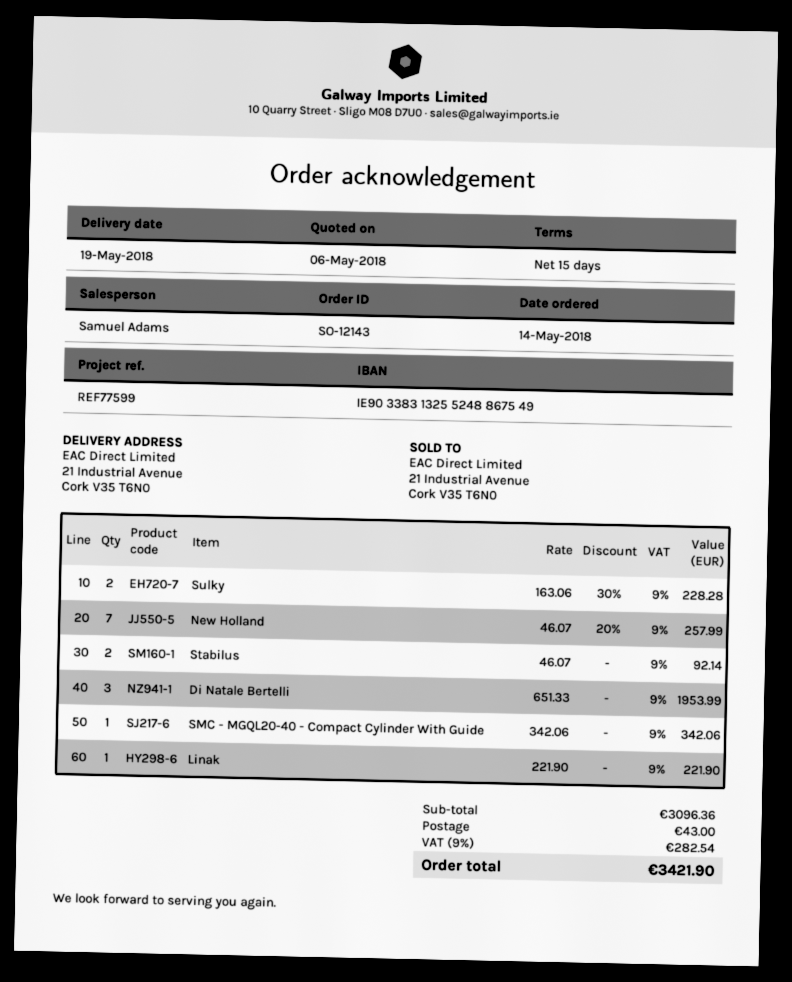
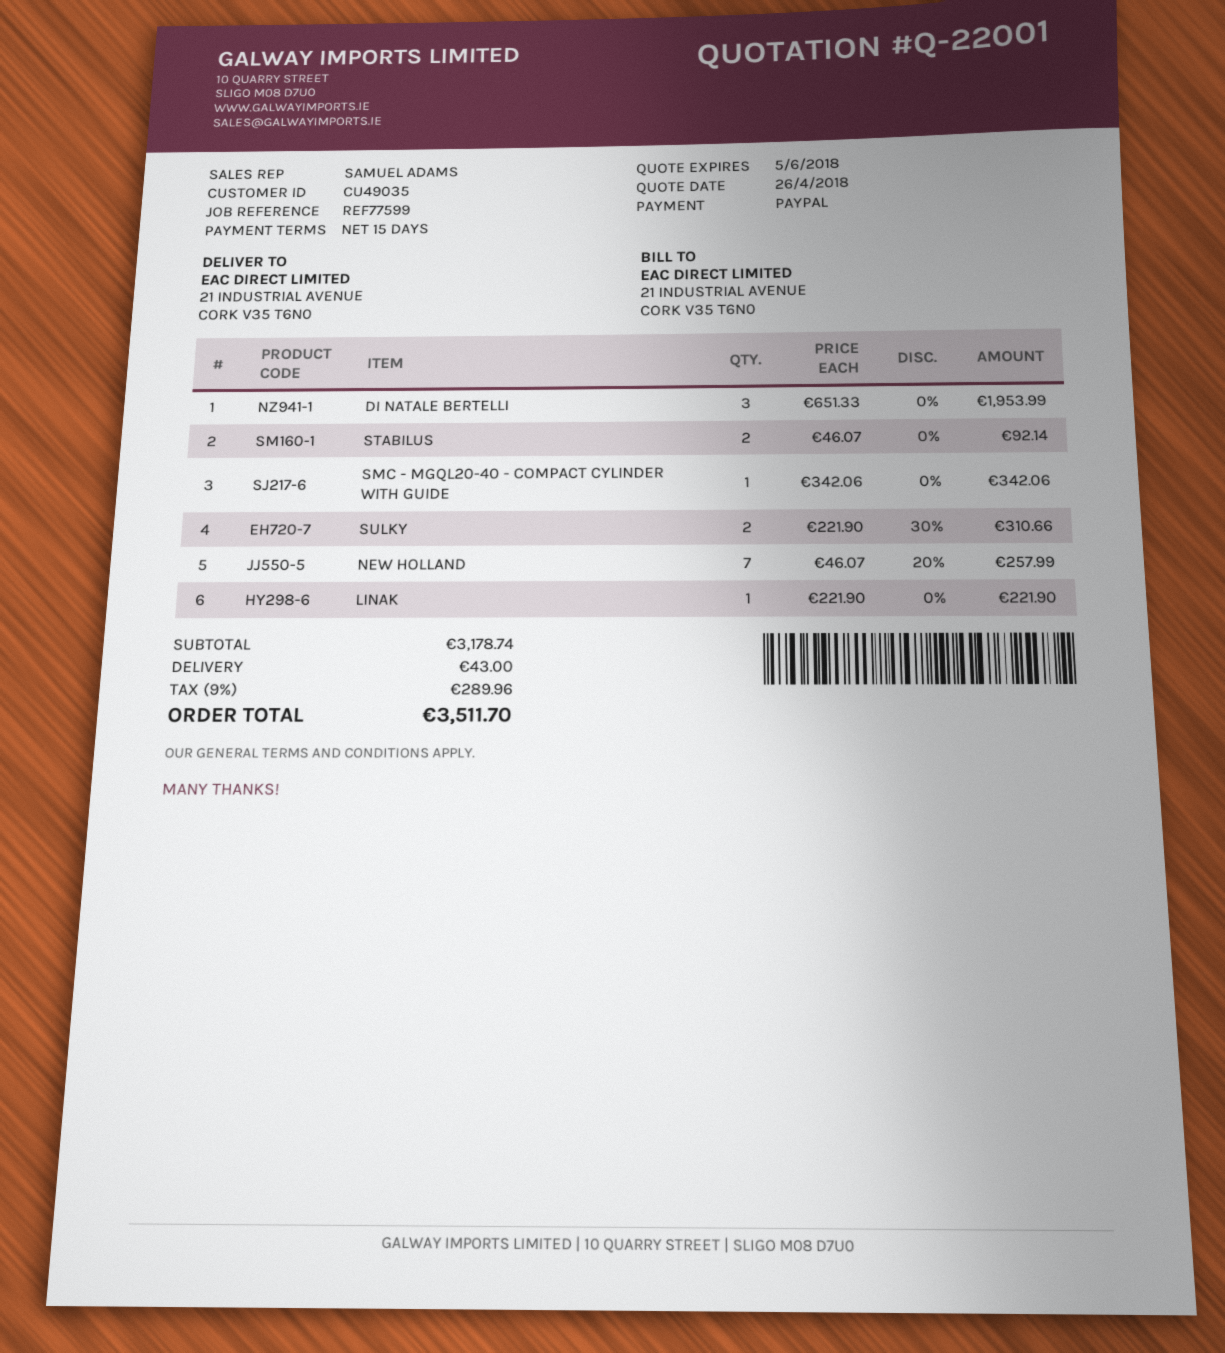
quote date: 2018-05-06 -> 2018-04-26
Sulky: 2 x 163.06 - 30% = 228.28 -> 2 x 221.90 - 30% = 310.66
subtotal: 3096.36 -> 3178.74
tax: 9% = 282.54 -> 9% = 289.96
total: 3421.90 -> 3511.70

